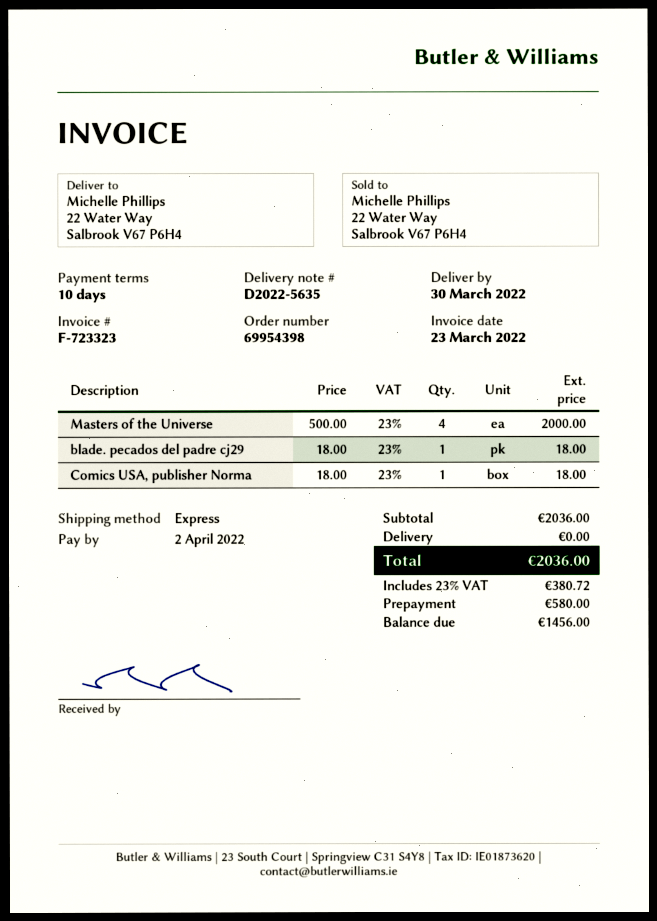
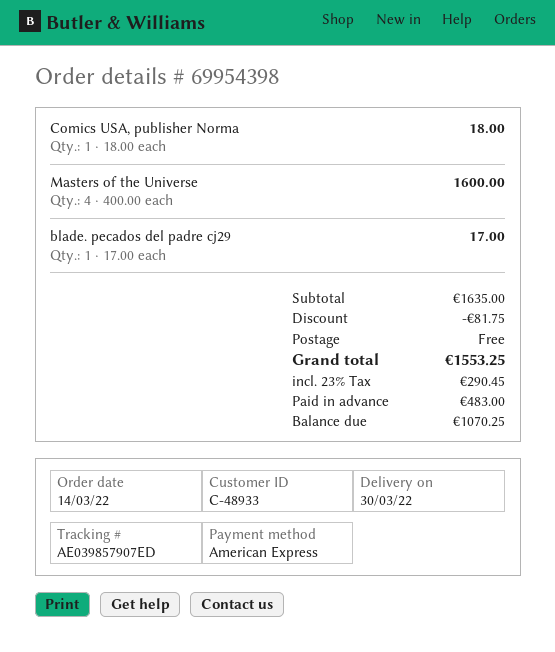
Masters of the Universe: 4 x 500.00 = 2000.00 -> 4 x 400.00 = 1600.00
blade. pecados del padre cj29: 1 x 18.00 = 18.00 -> 1 x 17.00 = 17.00
subtotal: 2036.00 -> 1635.00
discount: none -> 81.75
tax: 23% = 380.72 -> 23% = 290.45
total: 2036.00 -> 1553.25
deposit: 580.00 -> 483.00
balance: 1456.00 -> 1070.25

